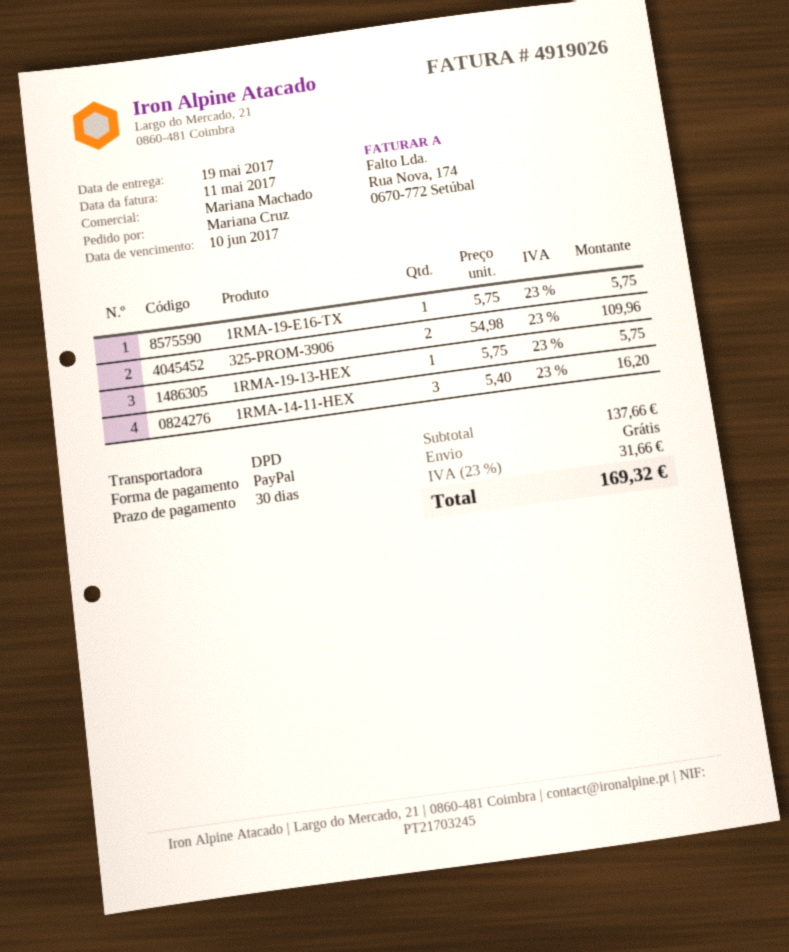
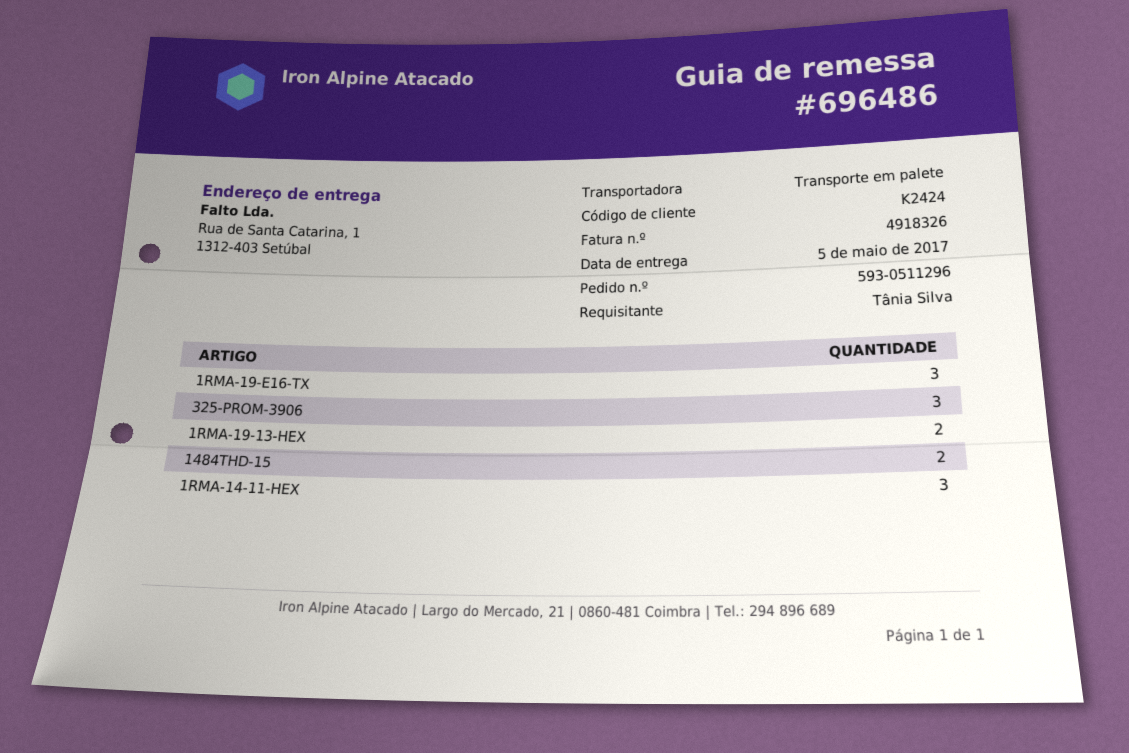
delivery date: 2017-05-19 -> 2017-05-05
invoice number: 4919026 -> 4918326
ordered by: Mariana Cruz -> Tânia Silva
shipping method: DPD -> pallet freight
1RMA-19-E16-TX: 1 -> 3
325-PROM-3906: 2 -> 3
1RMA-19-13-HEX: 1 -> 2
1484THD-15: none -> 2

